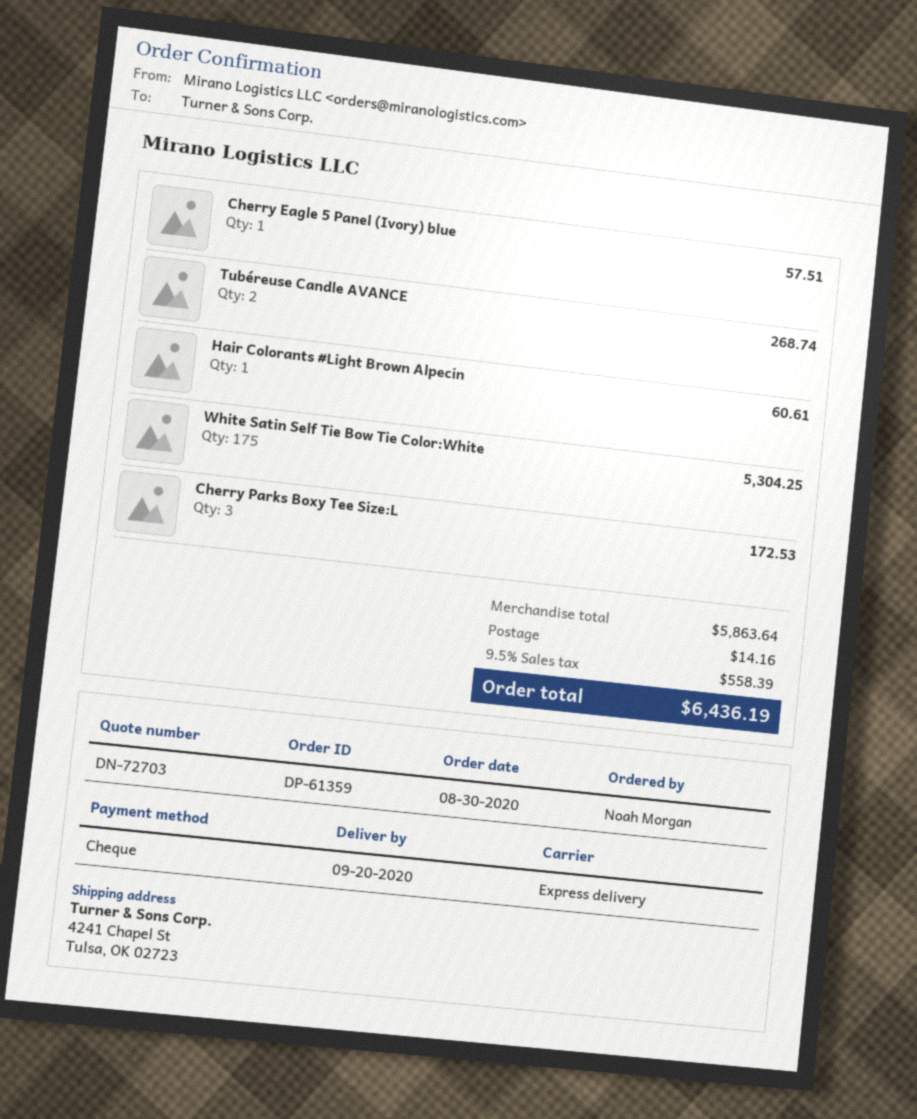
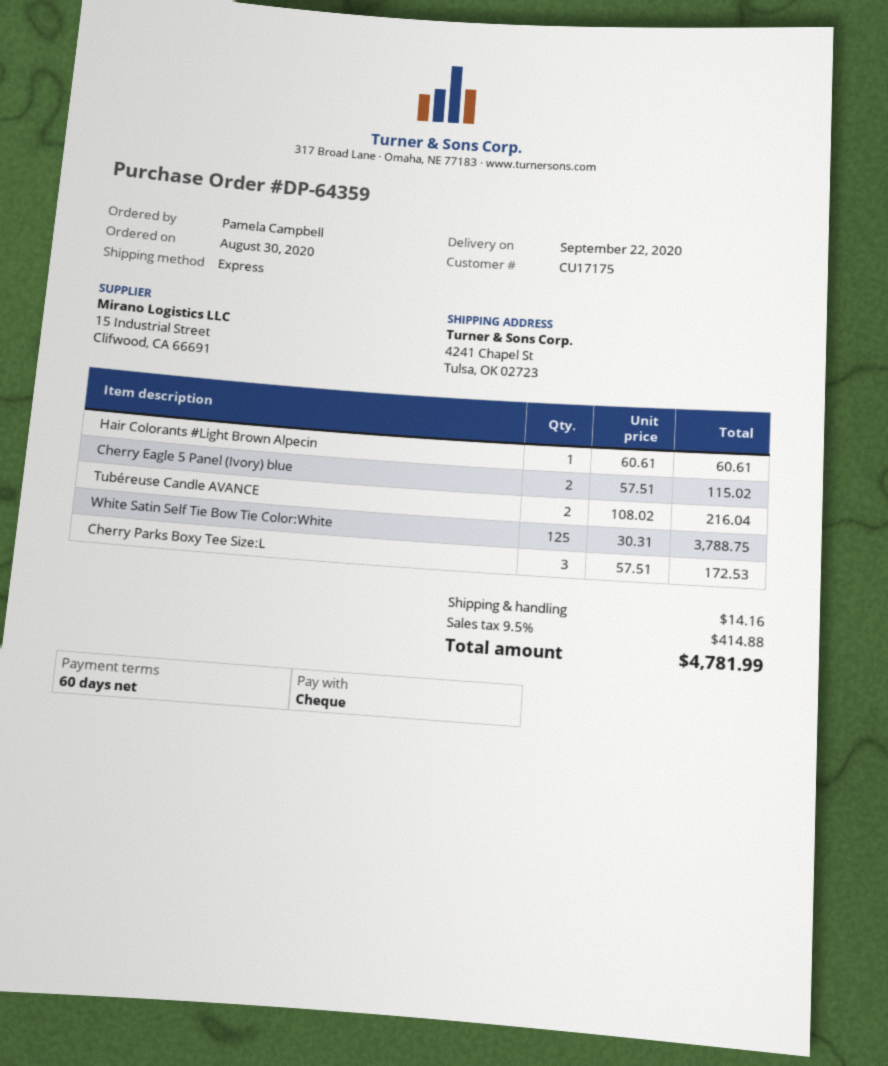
order number: DP-61359 -> DP-64359
delivery date: 2020-09-20 -> 2020-09-22
ordered by: Noah Morgan -> Pamela Campbell
Cherry Eagle 5 Panel (Ivory) blue: 1 for 57.51 -> 2 for 115.02
Tubéreuse Candle AVANCE: 2 for 268.74 -> 2 for 216.04
White Satin Self Tie Bow Tie Color:White: 175 for 5304.25 -> 125 for 3788.75
tax: 9.5% = 558.39 -> 9.5% = 414.88
total: 6436.19 -> 4781.99

